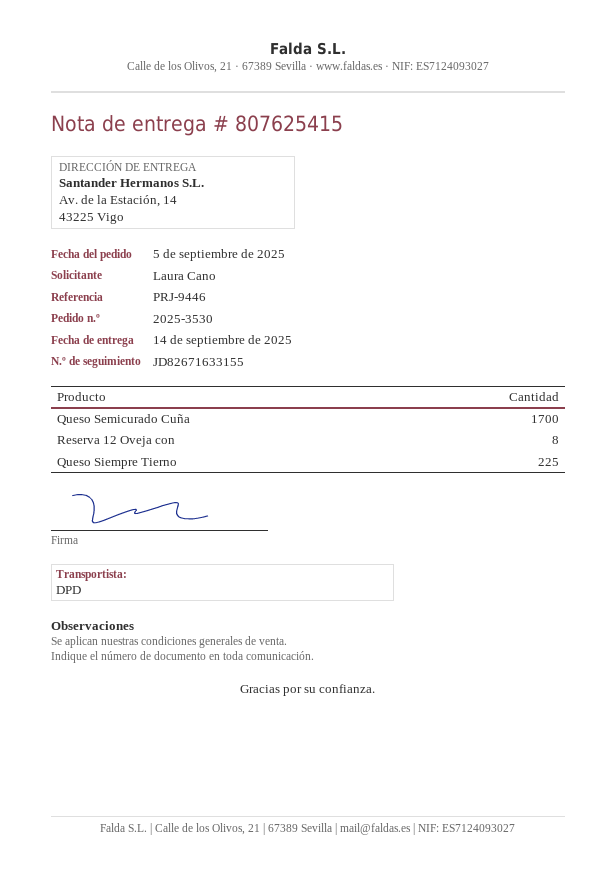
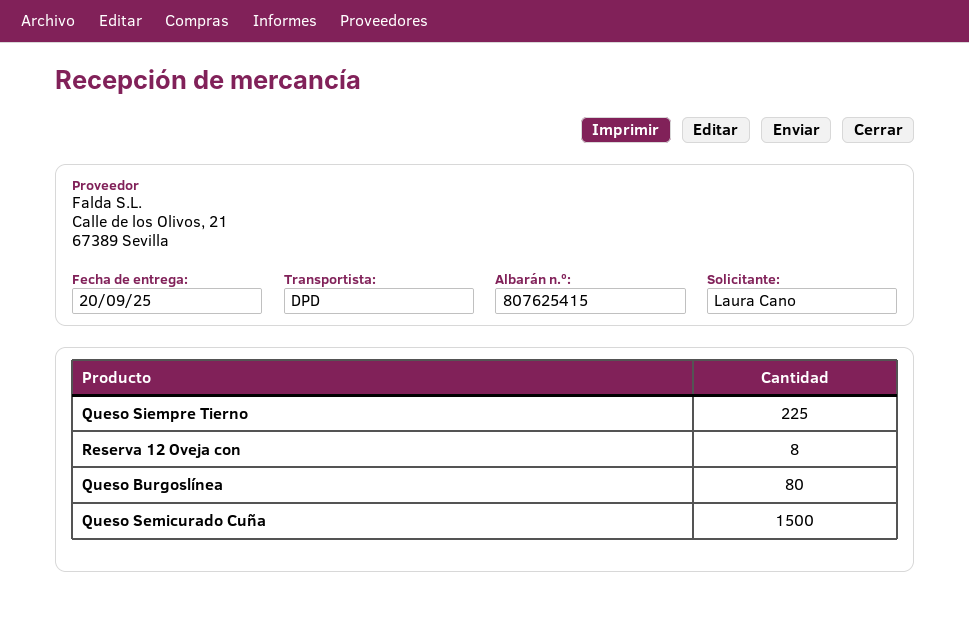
delivery date: 2025-09-14 -> 2025-09-20
Queso Semicurado Cuña: 1700 -> 1500
Queso Burgoslínea: none -> 80

